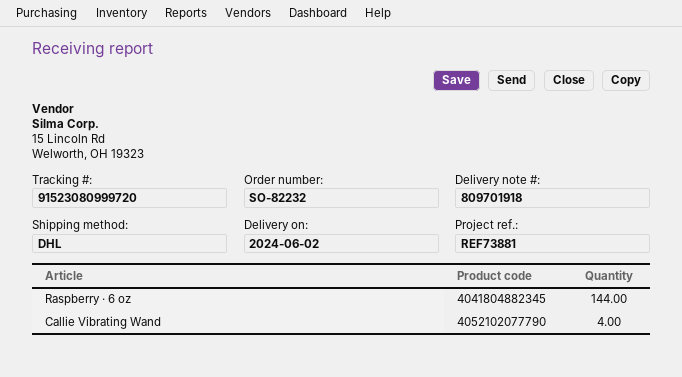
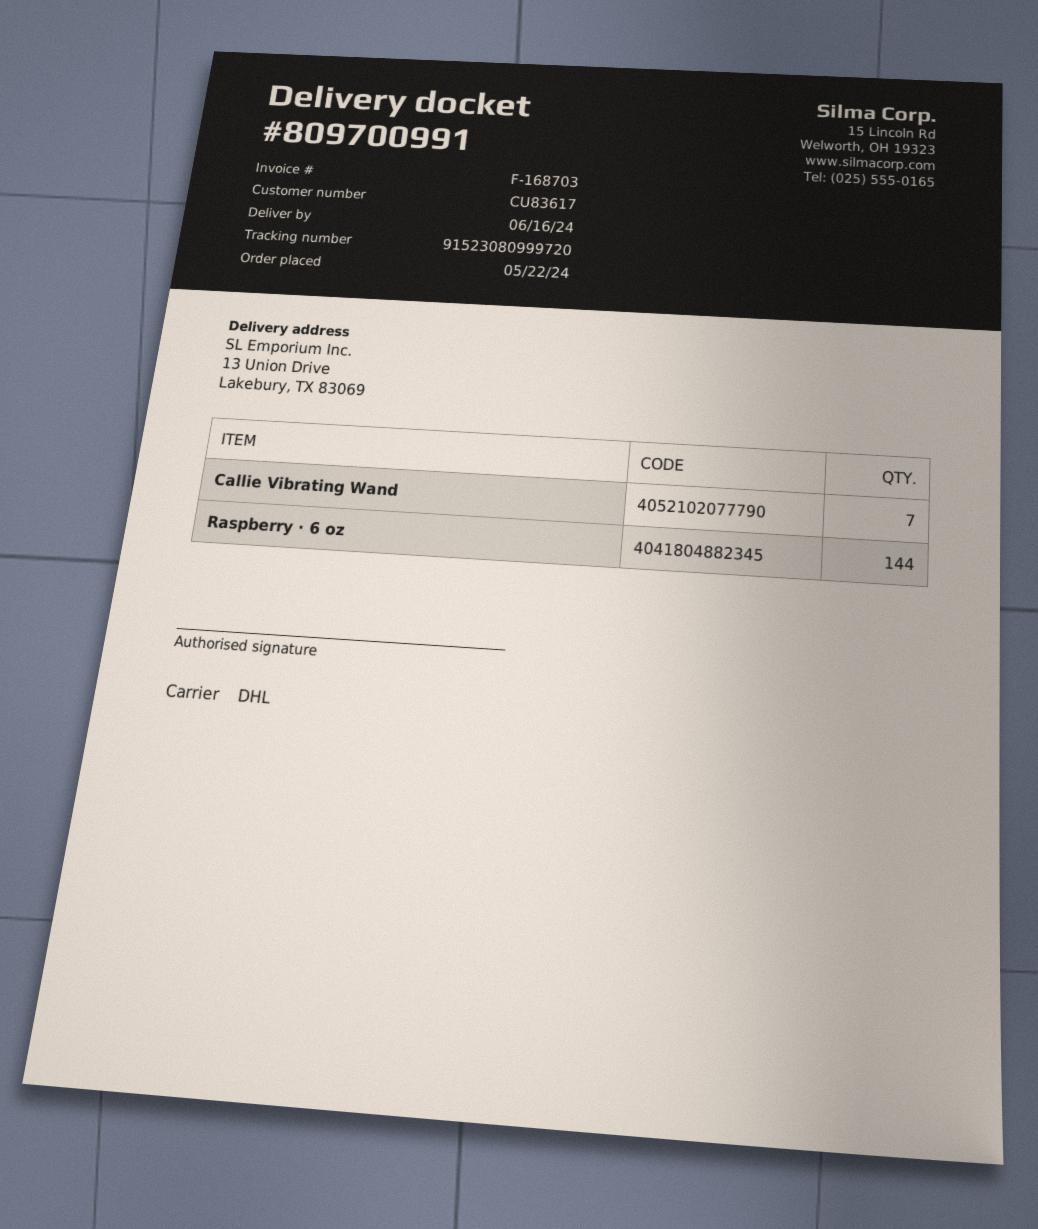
delivery note number: 809701918 -> 809700991
delivery date: 2024-06-02 -> 2024-06-16
Callie Vibrating Wand: 4 -> 7

